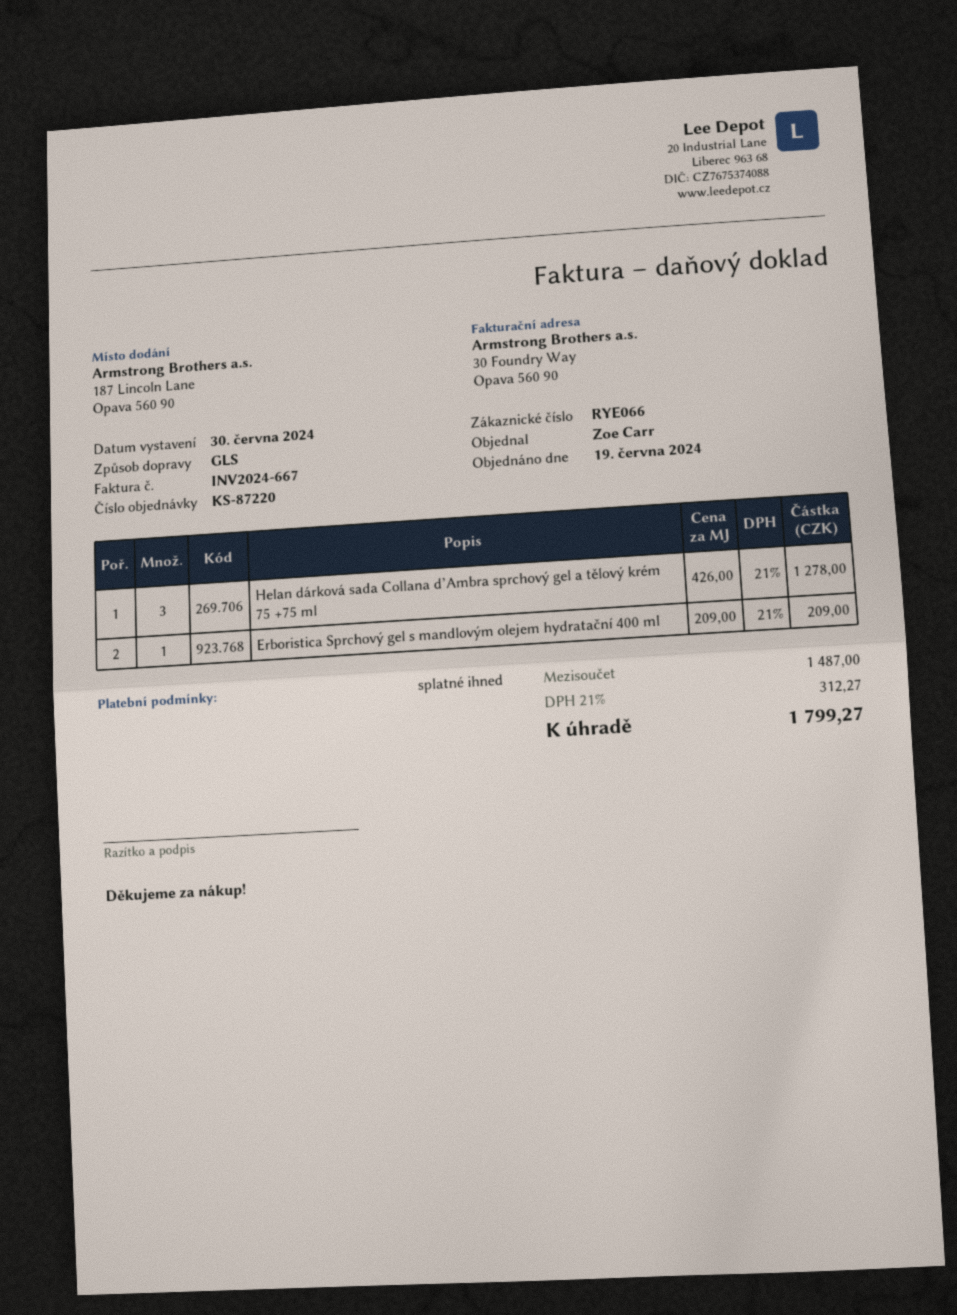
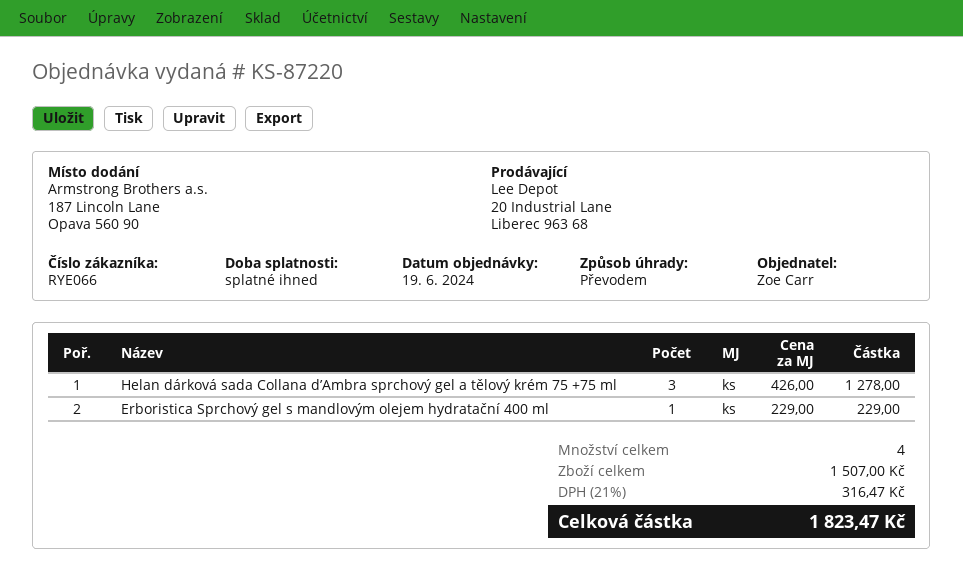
Erboristica Sprchový gel s mandlovým olejem hydratační 400 ml: 1 x 209.00 = 209.00 -> 1 x 229.00 = 229.00
subtotal: 1487.00 -> 1507.00
tax: 21% = 312.27 -> 21% = 316.47
total: 1799.27 -> 1823.47

